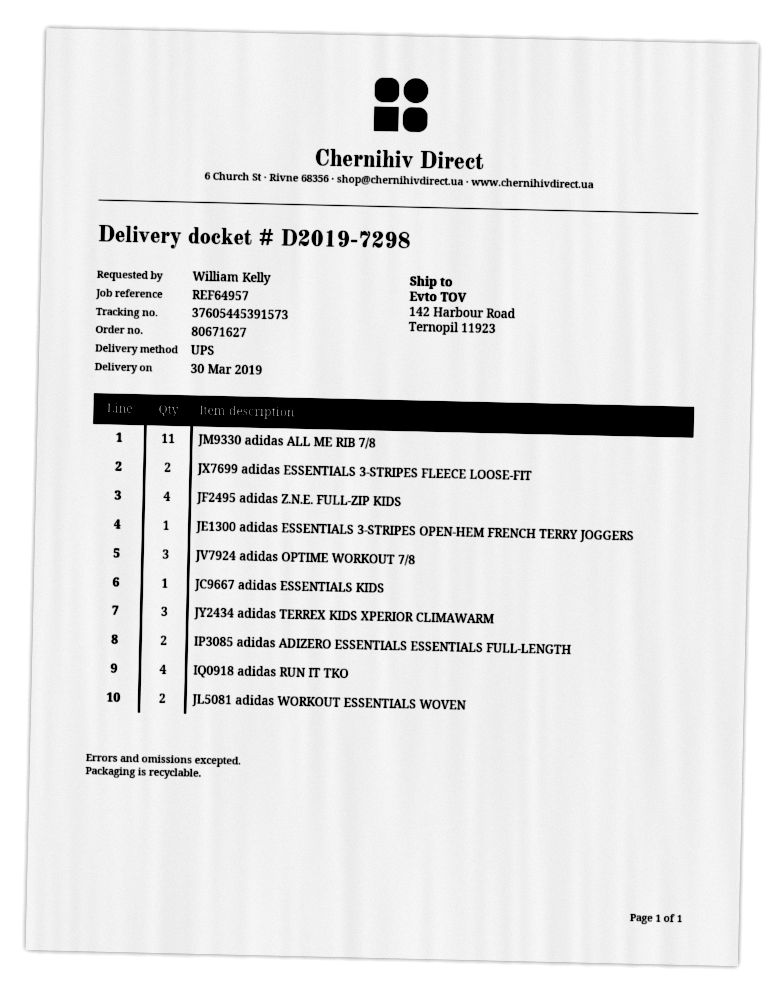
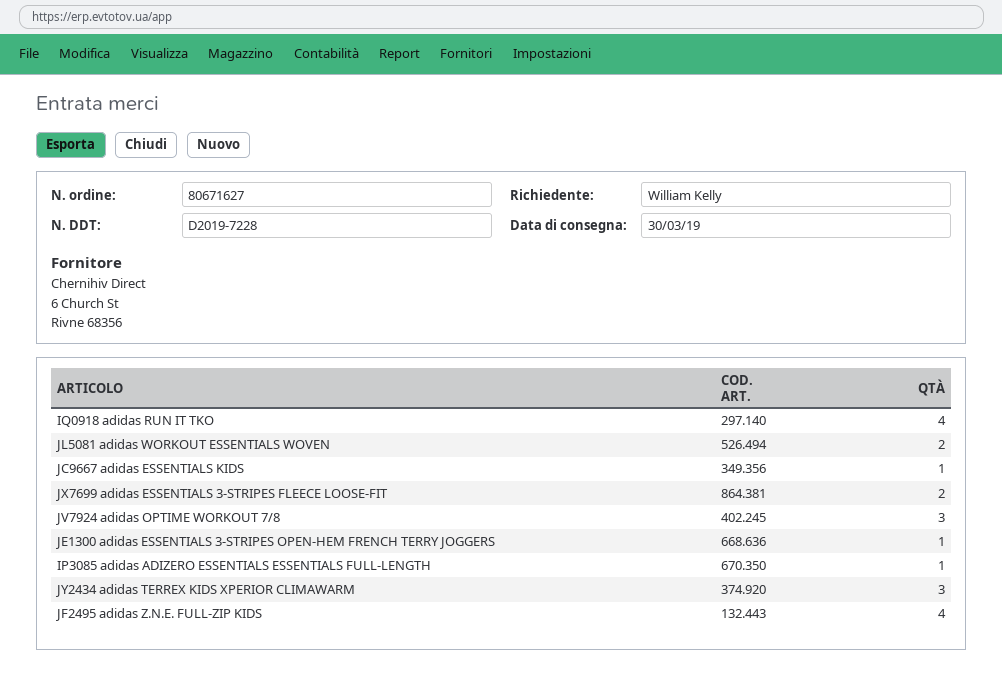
delivery note number: D2019-7298 -> D2019-7228
JM9330 adidas ALL ME RIB 7/8: 11 -> none
IP3085 adidas ADIZERO ESSENTIALS ESSENTIALS FULL-LENGTH: 2 -> 1

